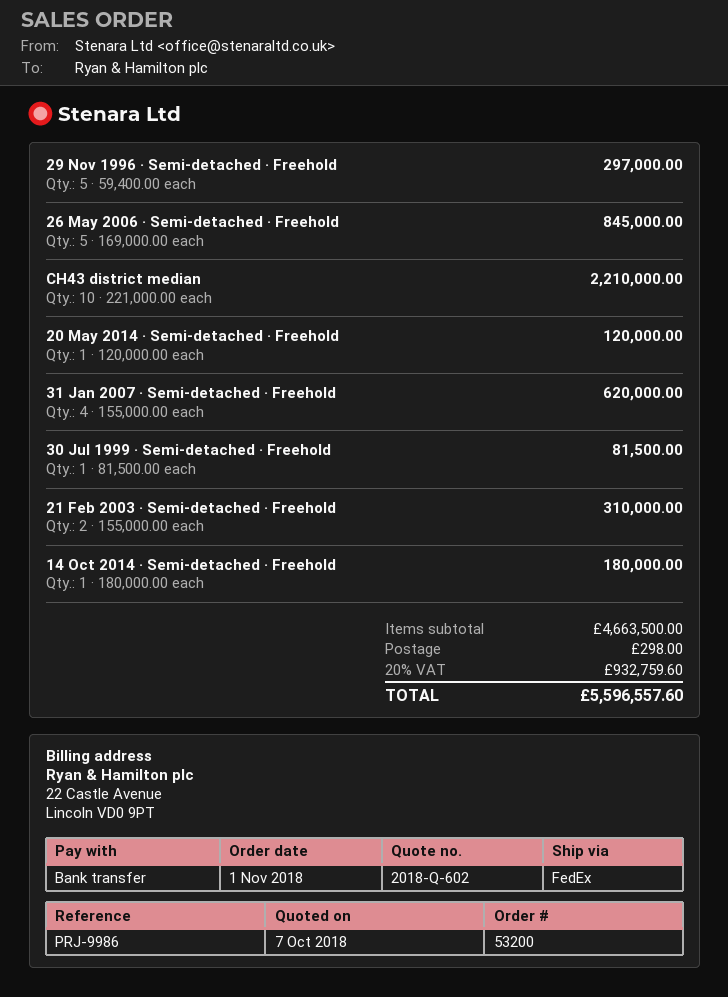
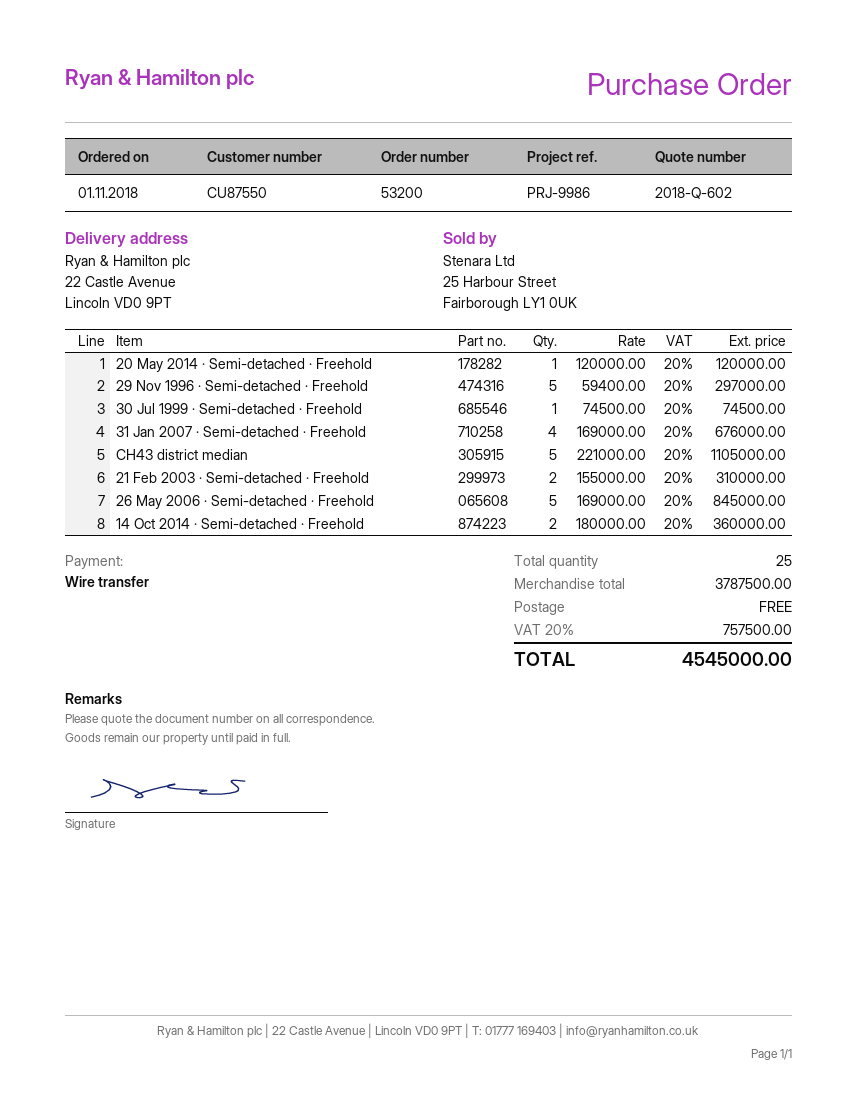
CH43 district median: 10 x 221000.00 = 2210000.00 -> 5 x 221000.00 = 1105000.00
31 Jan 2007 · Semi-detached · Freehold: 4 x 155000.00 = 620000.00 -> 4 x 169000.00 = 676000.00
30 Jul 1999 · Semi-detached · Freehold: 1 x 81500.00 = 81500.00 -> 1 x 74500.00 = 74500.00
14 Oct 2014 · Semi-detached · Freehold: 1 x 180000.00 = 180000.00 -> 2 x 180000.00 = 360000.00
subtotal: 4663500.00 -> 3787500.00
shipping: 298.00 -> 0.00
tax: 20% = 932759.60 -> 20% = 757500.00
total: 5596557.60 -> 4545000.00

